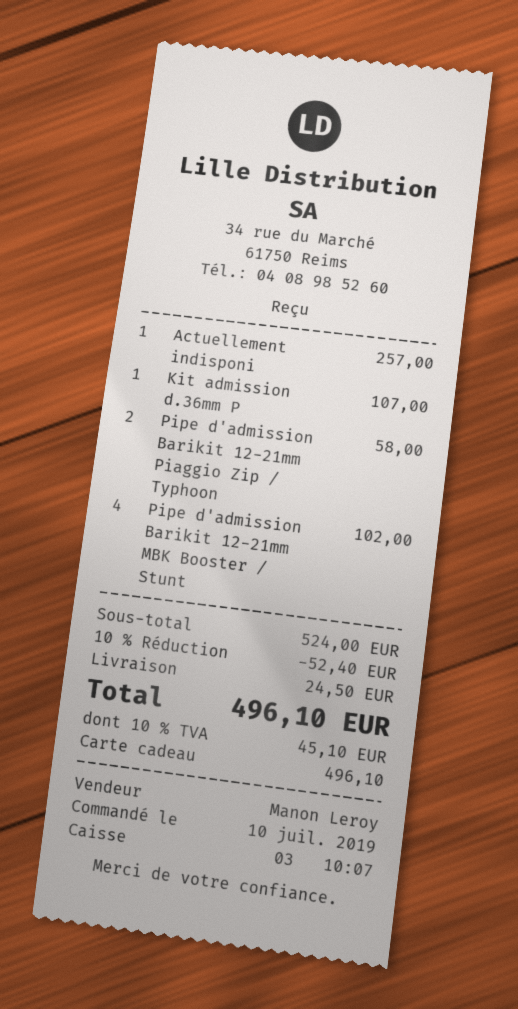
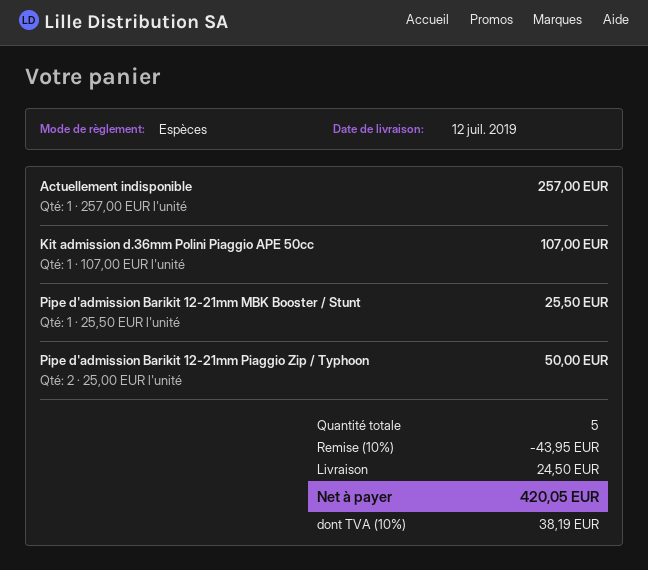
payment method: gift card -> cash
Pipe d'admission Barikit 12-21mm Piaggio Zip / Typhoon: 2 for 58.00 -> 2 for 50.00
Pipe d'admission Barikit 12-21mm MBK Booster / Stunt: 4 for 102.00 -> 1 for 25.50
discount: 10% = 52.40 -> 10% = 43.95
tax: 10% = 45.10 -> 10% = 38.19
total: 496.10 -> 420.05

